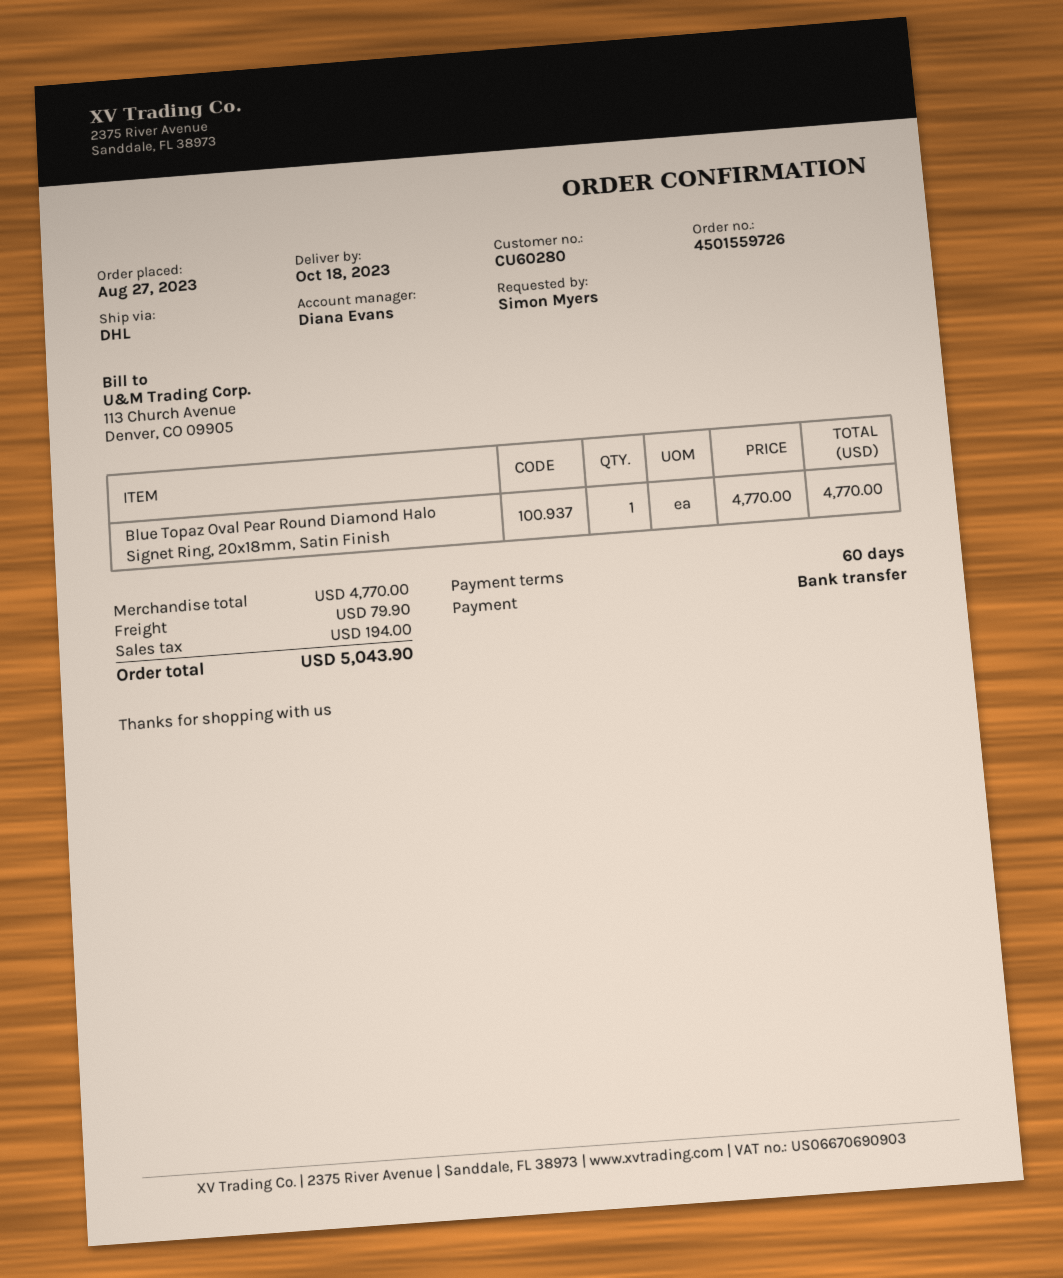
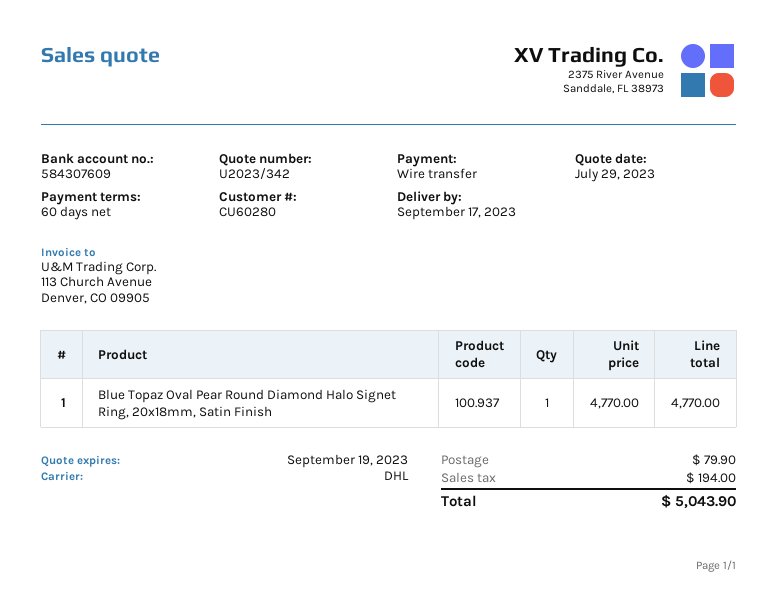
delivery date: 2023-10-18 -> 2023-09-17

